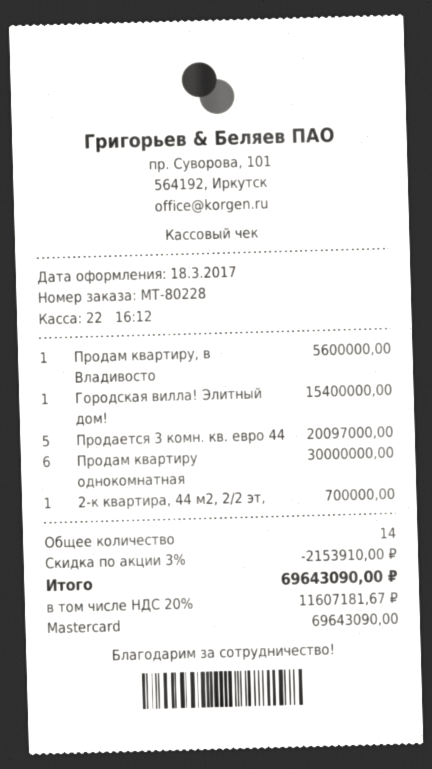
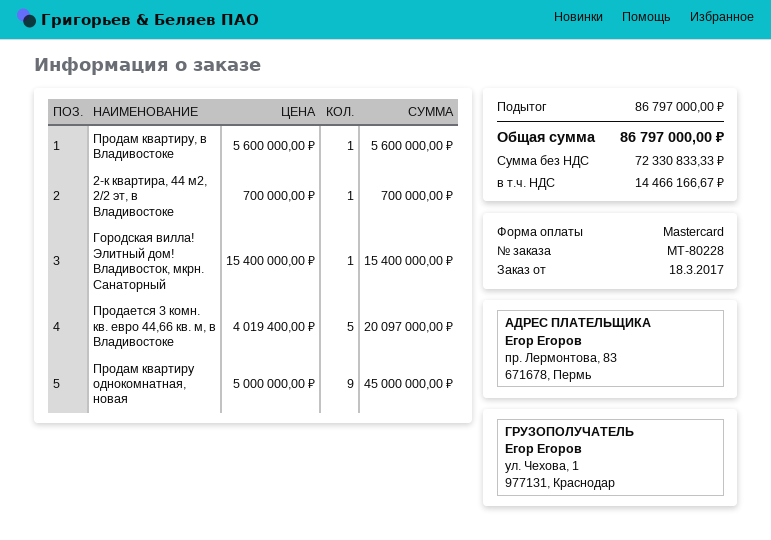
Продам квартиру однокомнатная: 6 for 30000000.00 -> 9 for 45000000.00
discount: 3% = 2153910.00 -> none
tax: 11607181.67 -> 14466166.67
total: 69643090.00 -> 86797000.00

